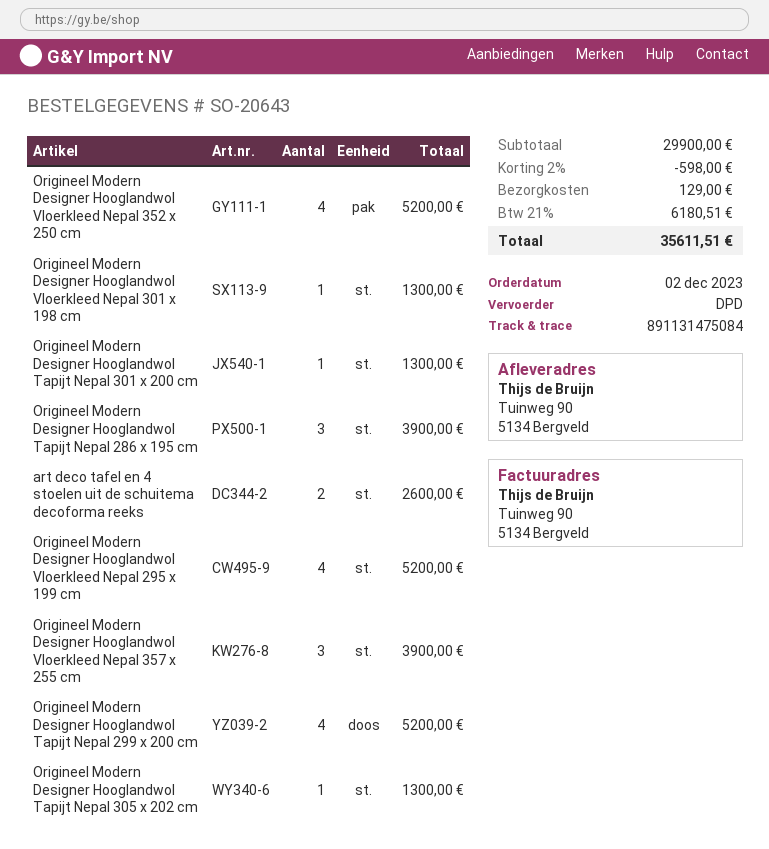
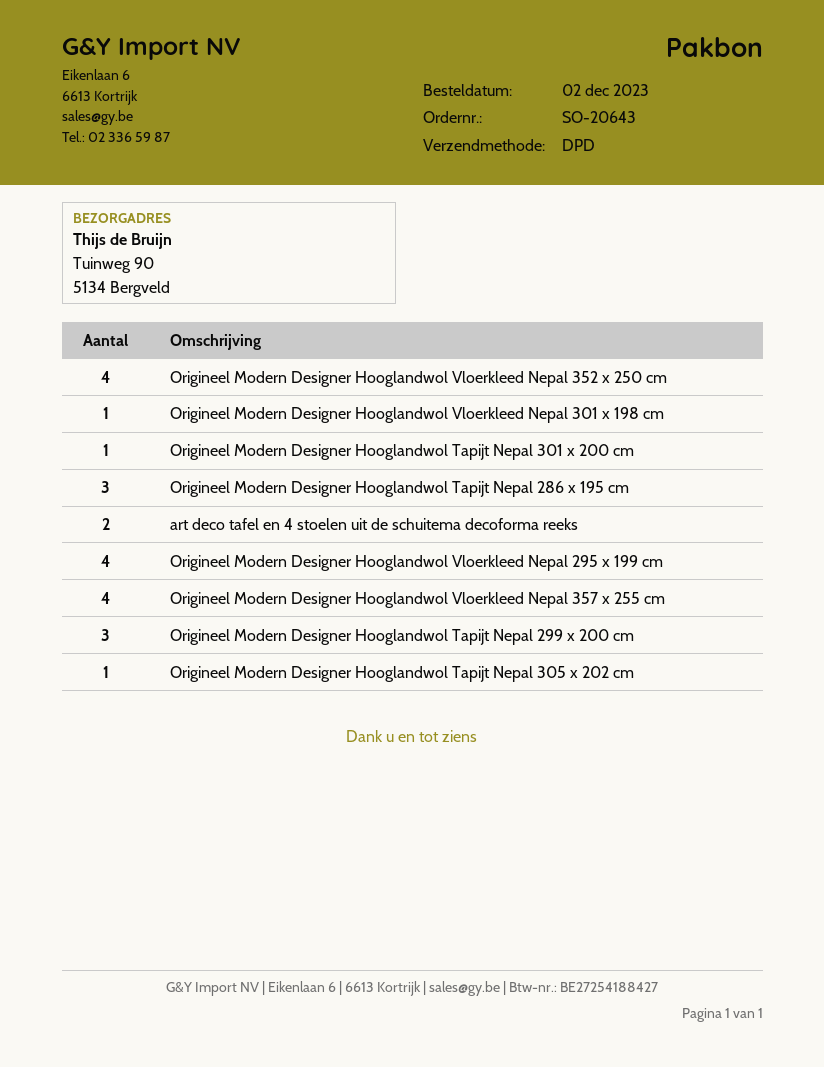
Origineel Modern Designer Hooglandwol Vloerkleed Nepal 357 x 255 cm: 3 -> 4
Origineel Modern Designer Hooglandwol Tapijt Nepal 299 x 200 cm: 4 -> 3

